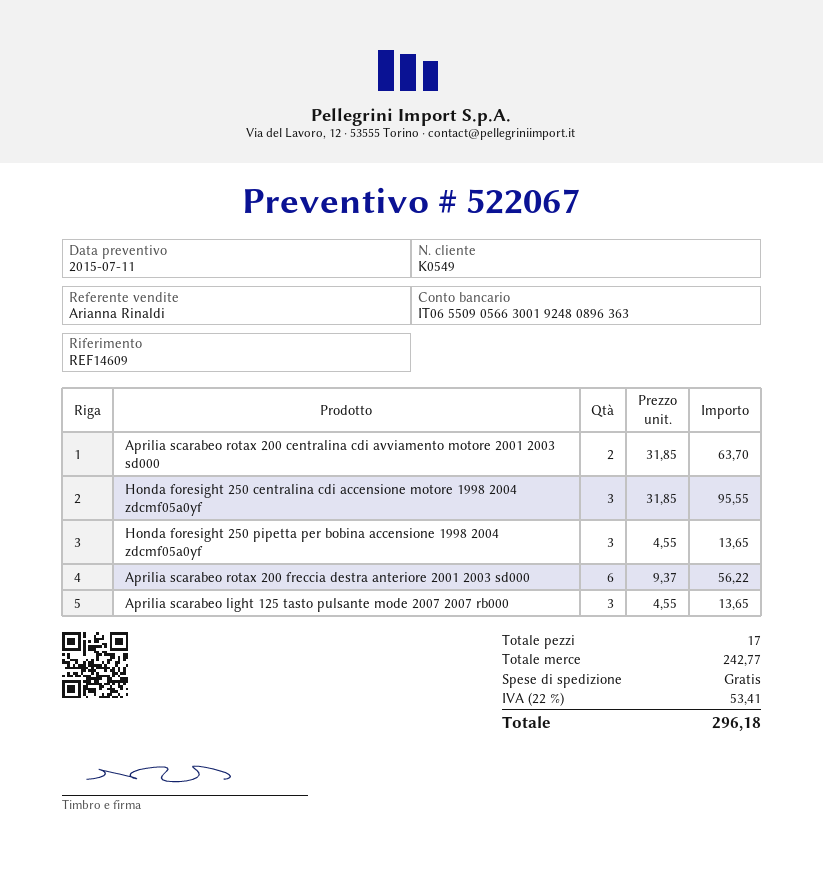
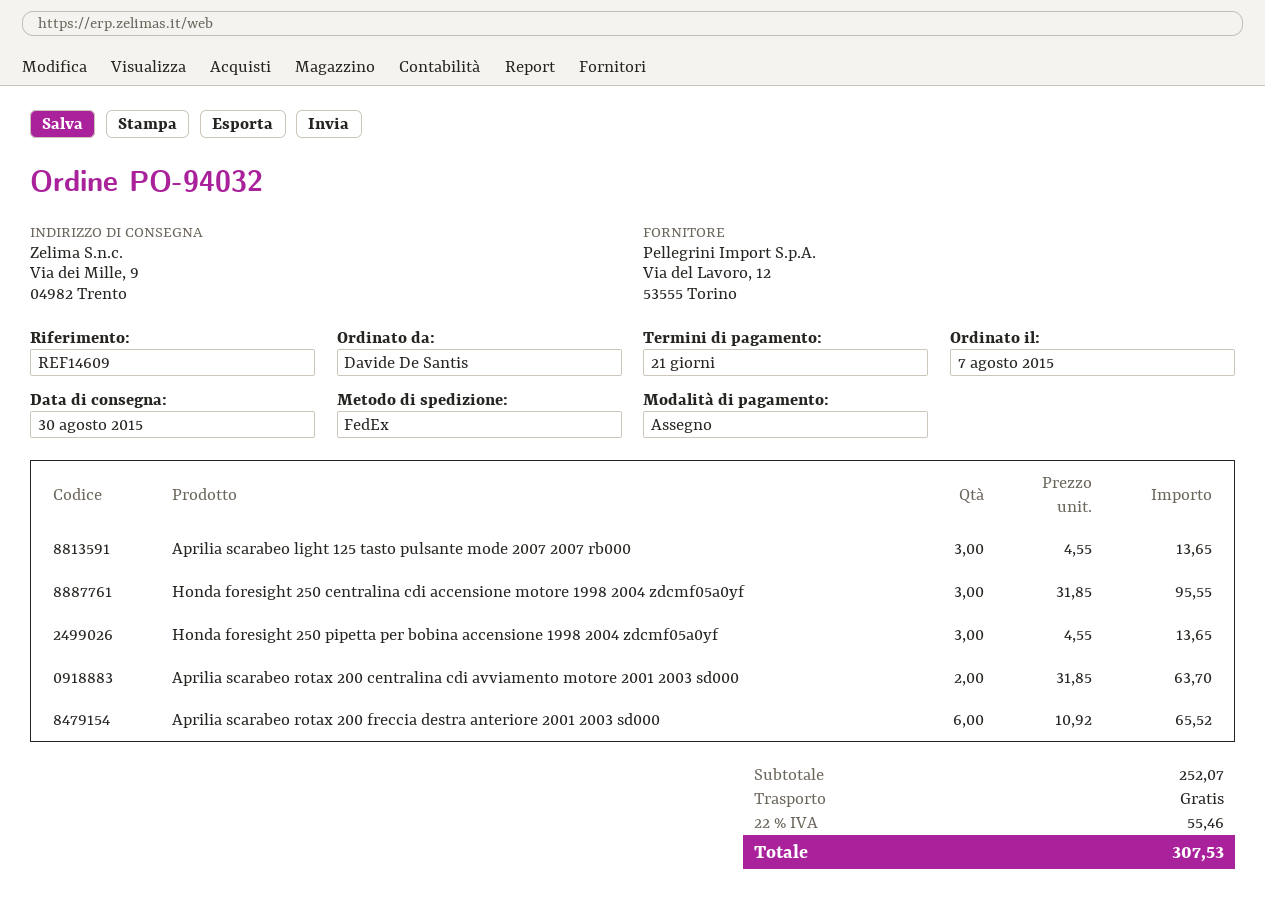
Aprilia scarabeo rotax 200 freccia destra anteriore 2001 2003 sd000: 6 x 9.37 = 56.22 -> 6 x 10.92 = 65.52
subtotal: 242.77 -> 252.07
tax: 22% = 53.41 -> 22% = 55.46
total: 296.18 -> 307.53

